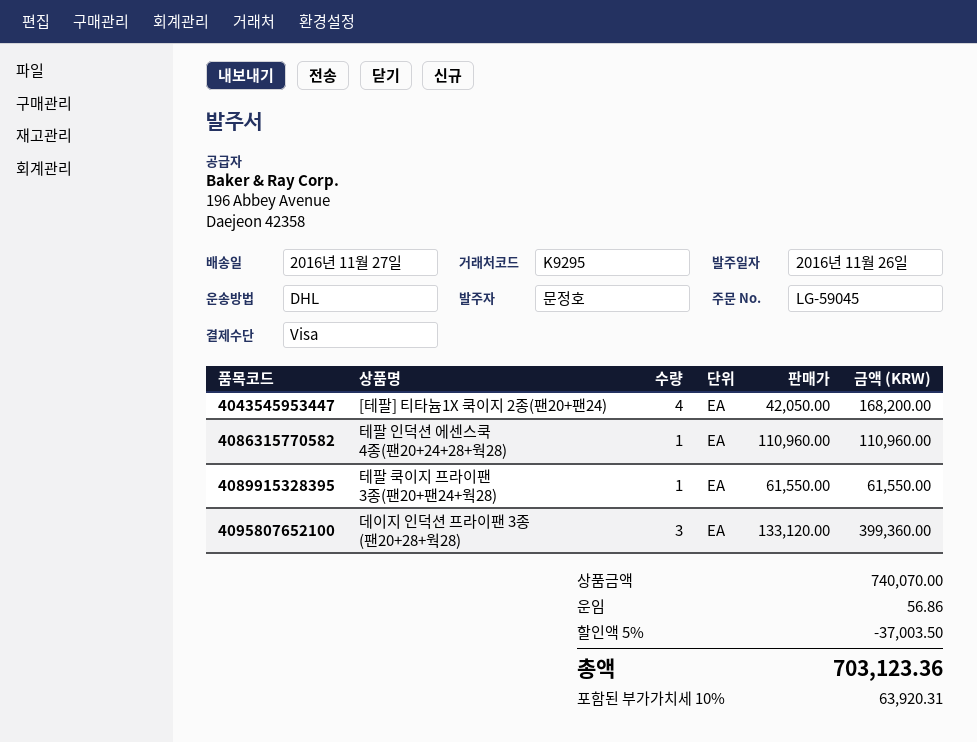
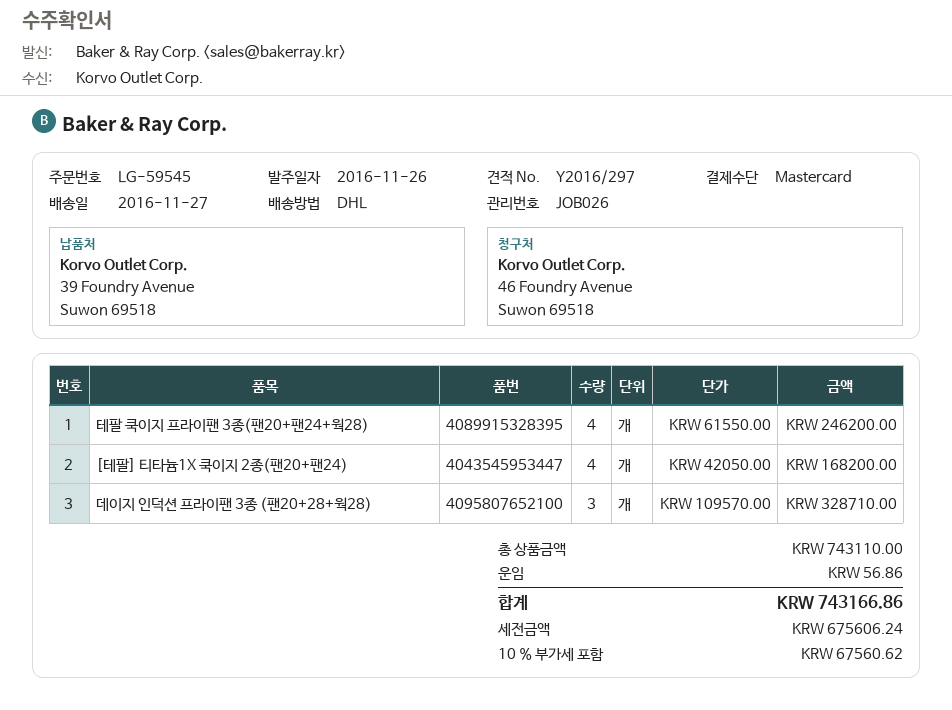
order number: LG-59045 -> LG-59545
payment method: Visa -> Mastercard
테팔 인덕션 에센스쿡 4종(팬20+24+28+웍28): 1 x 110960.00 = 110960.00 -> none
테팔 쿡이지 프라이팬 3종(팬20+팬24+웍28): 1 x 61550.00 = 61550.00 -> 4 x 61550.00 = 246200.00
데이지 인덕션 프라이팬 3종 (팬20+28+웍28): 3 x 133120.00 = 399360.00 -> 3 x 109570.00 = 328710.00
subtotal: 740070.00 -> 743110.00
discount: 5% = 37003.50 -> none
tax: 10% = 63920.31 -> 10% = 67560.62
total: 703123.36 -> 743166.86

